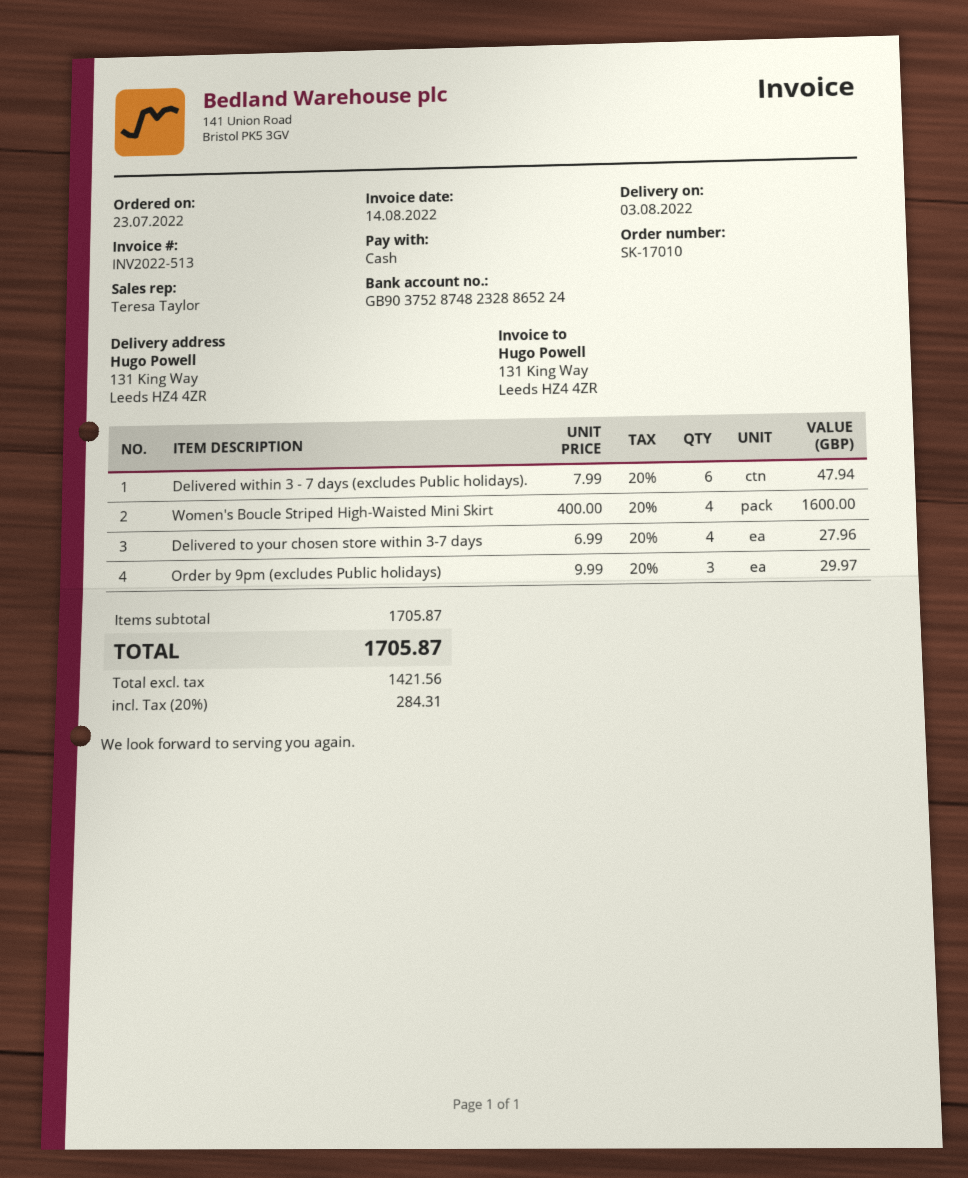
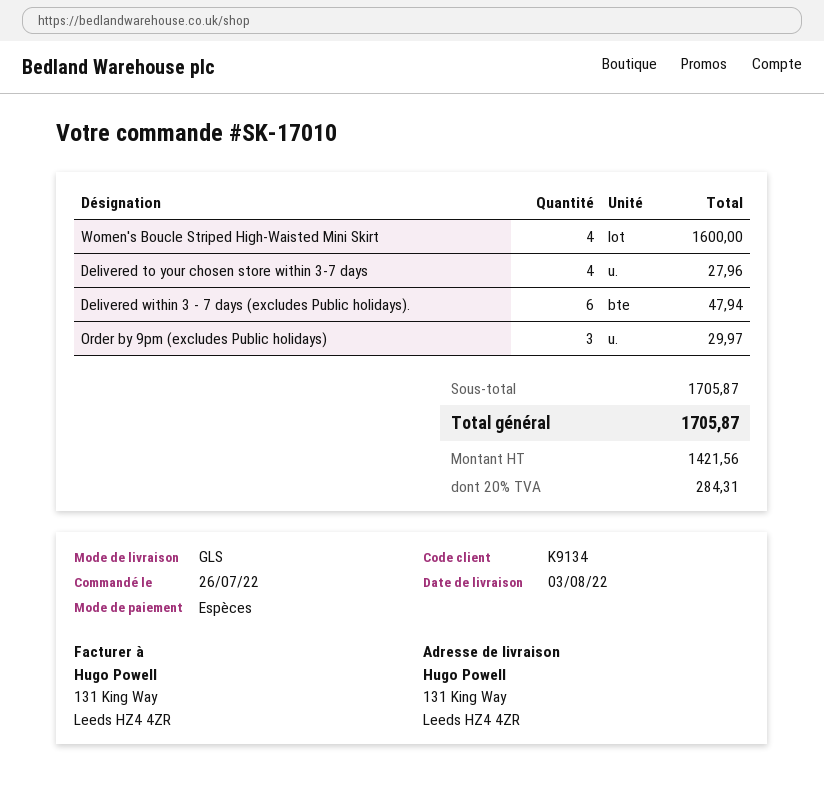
order date: 2022-07-23 -> 2022-07-26

